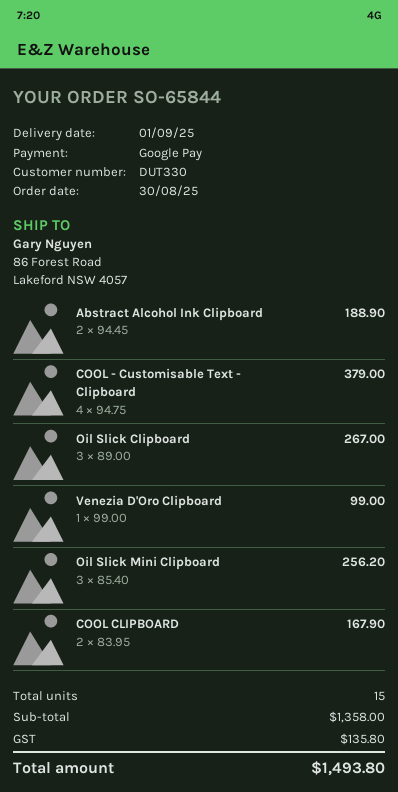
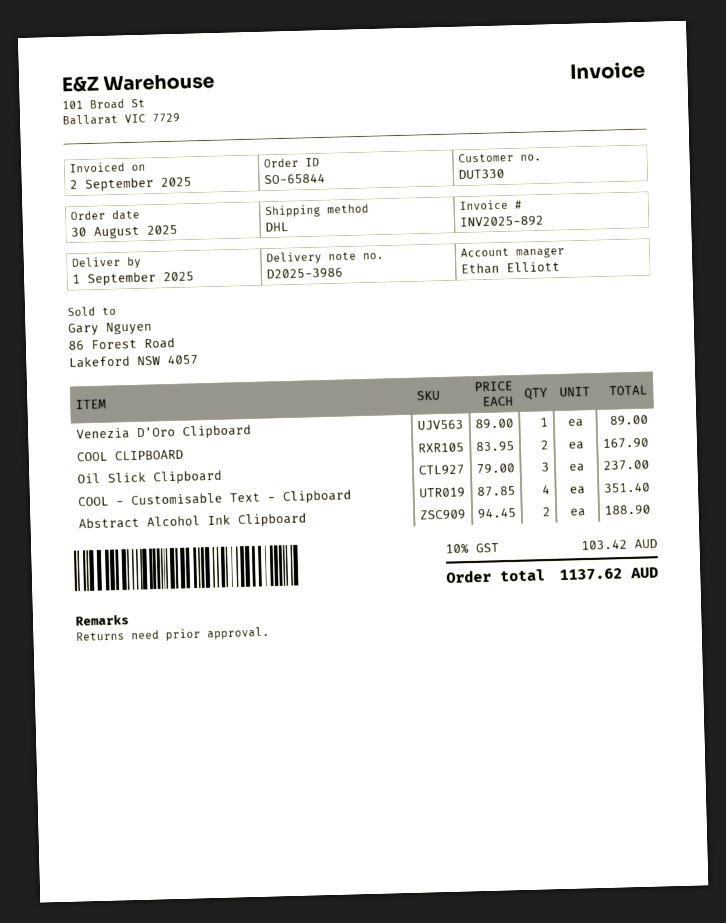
COOL - Customisable Text - Clipboard: 4 x 94.75 = 379.00 -> 4 x 87.85 = 351.40
Oil Slick Clipboard: 3 x 89.00 = 267.00 -> 3 x 79.00 = 237.00
Venezia D'Oro Clipboard: 1 x 99.00 = 99.00 -> 1 x 89.00 = 89.00
Oil Slick Mini Clipboard: 3 x 85.40 = 256.20 -> none
tax: 135.80 -> 103.42
total: 1493.80 -> 1137.62

